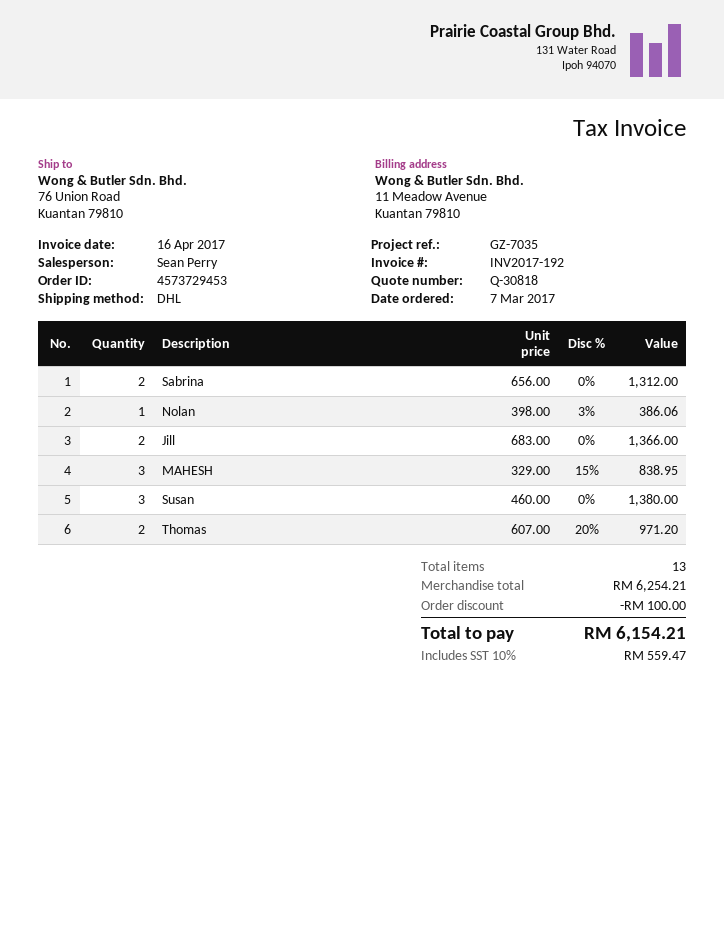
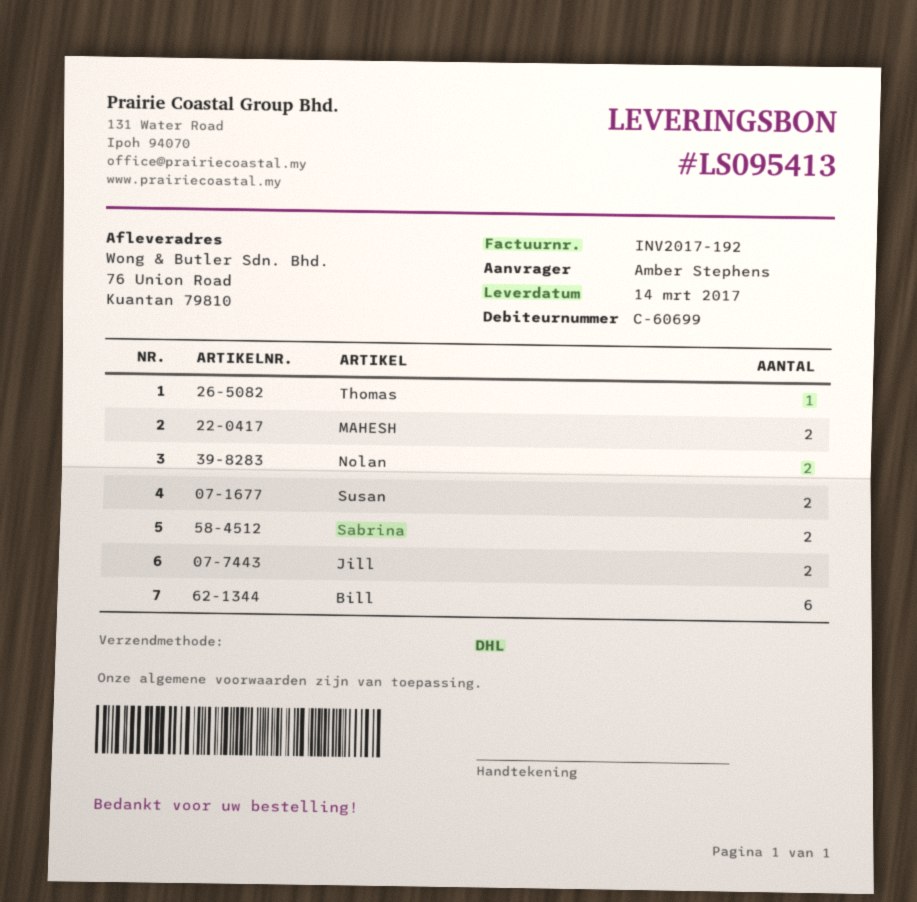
Nolan: 1 -> 2
MAHESH: 3 -> 2
Susan: 3 -> 2
Thomas: 2 -> 1
Bill: none -> 6

